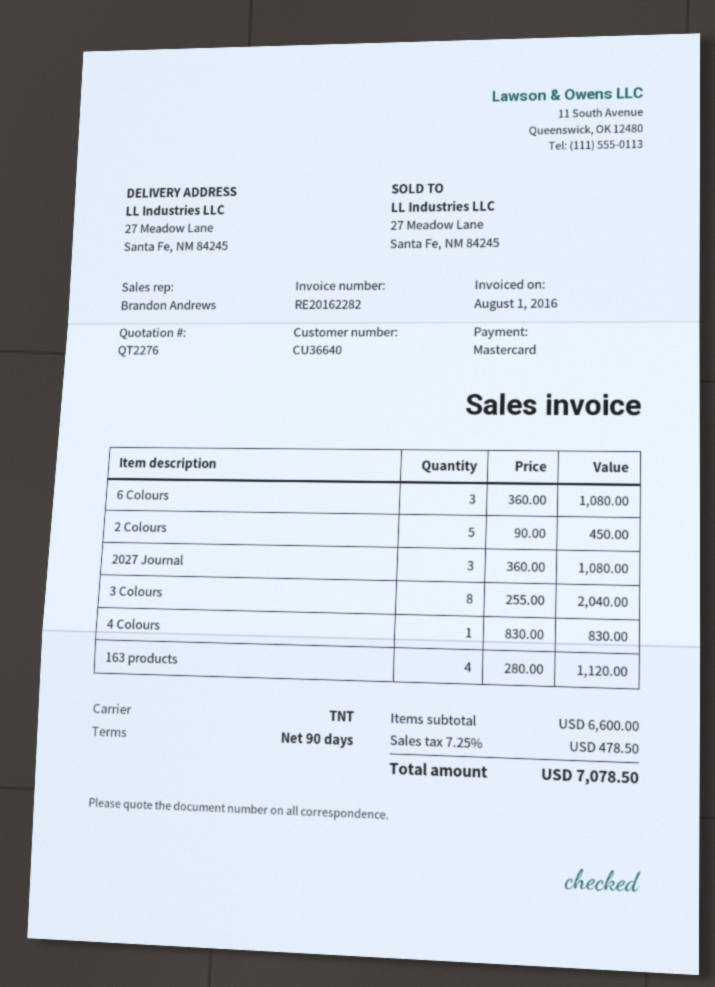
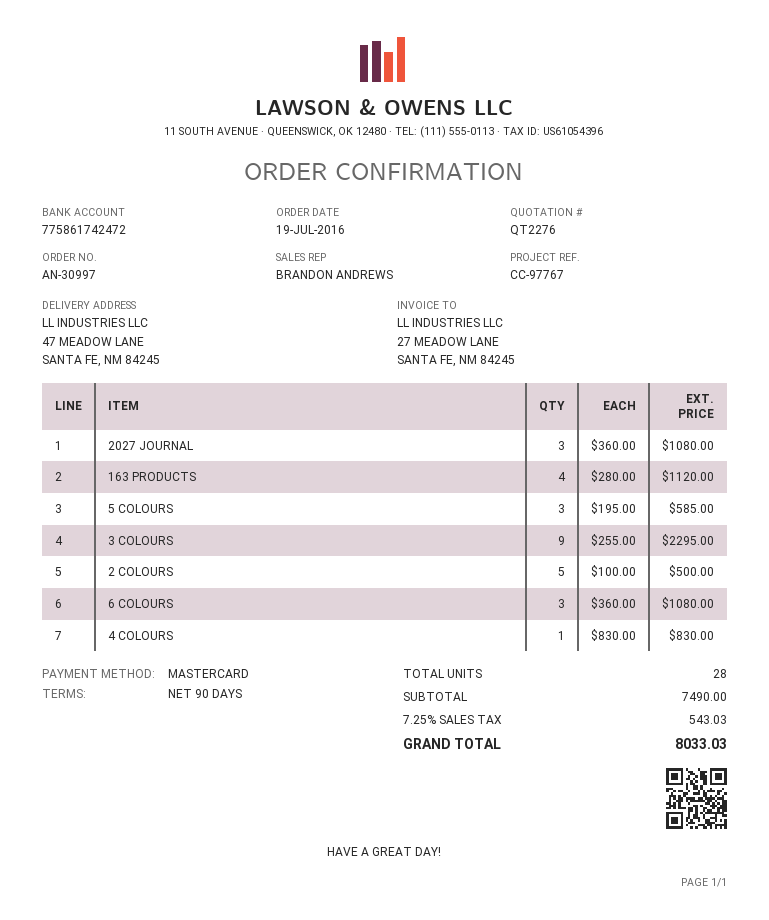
ship to: 27 Meadow Lane, Santa Fe, NM 84245 -> 47 MEADOW LANE, SANTA FE, NM 84245
2 Colours: 5 x 90.00 = 450.00 -> 5 x 100.00 = 500.00
3 Colours: 8 x 255.00 = 2040.00 -> 9 x 255.00 = 2295.00
5 COLOURS: none -> 3 x 195.00 = 585.00
subtotal: 6600.00 -> 7490.00
tax: 7.25% = 478.50 -> 7.25% = 543.03
total: 7078.50 -> 8033.03

